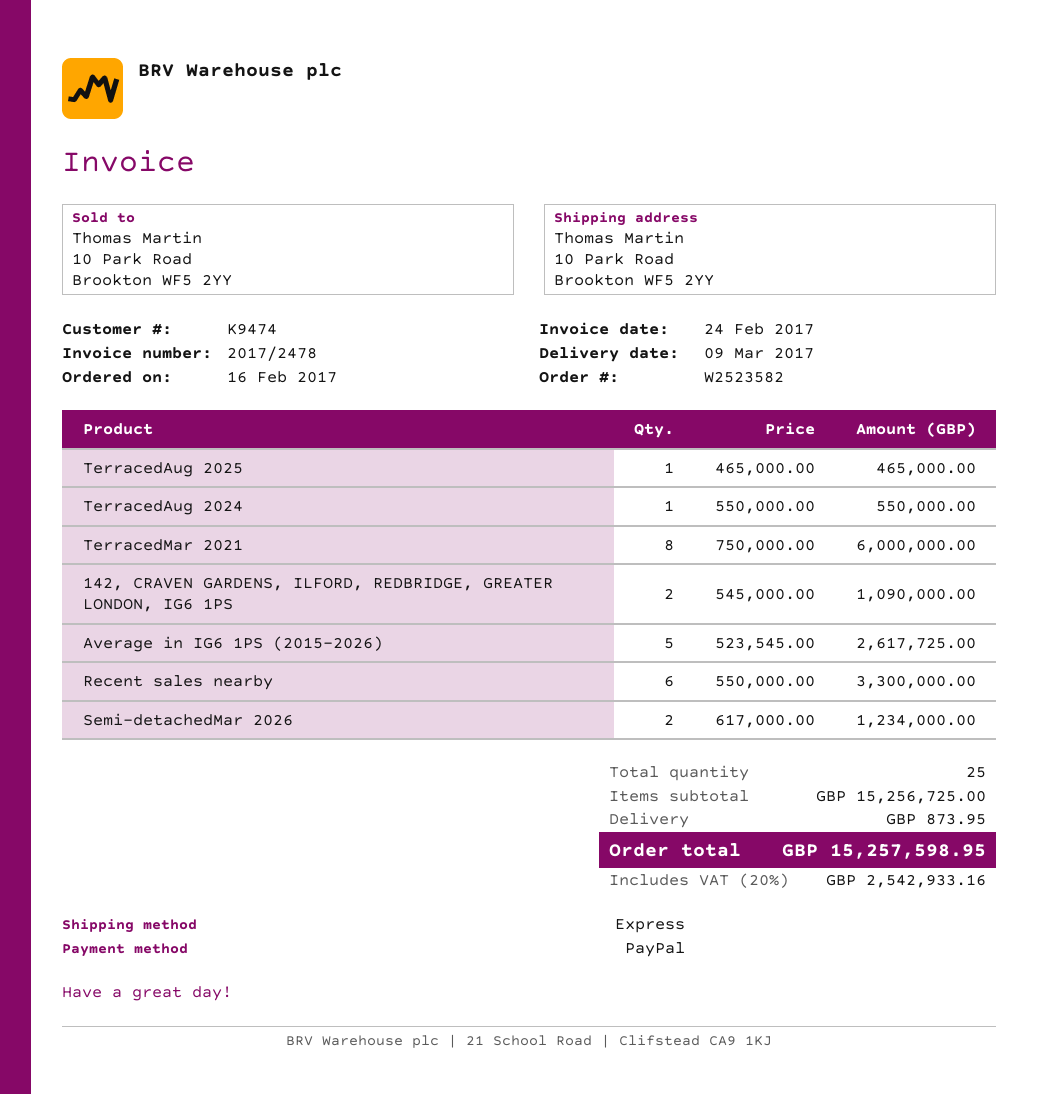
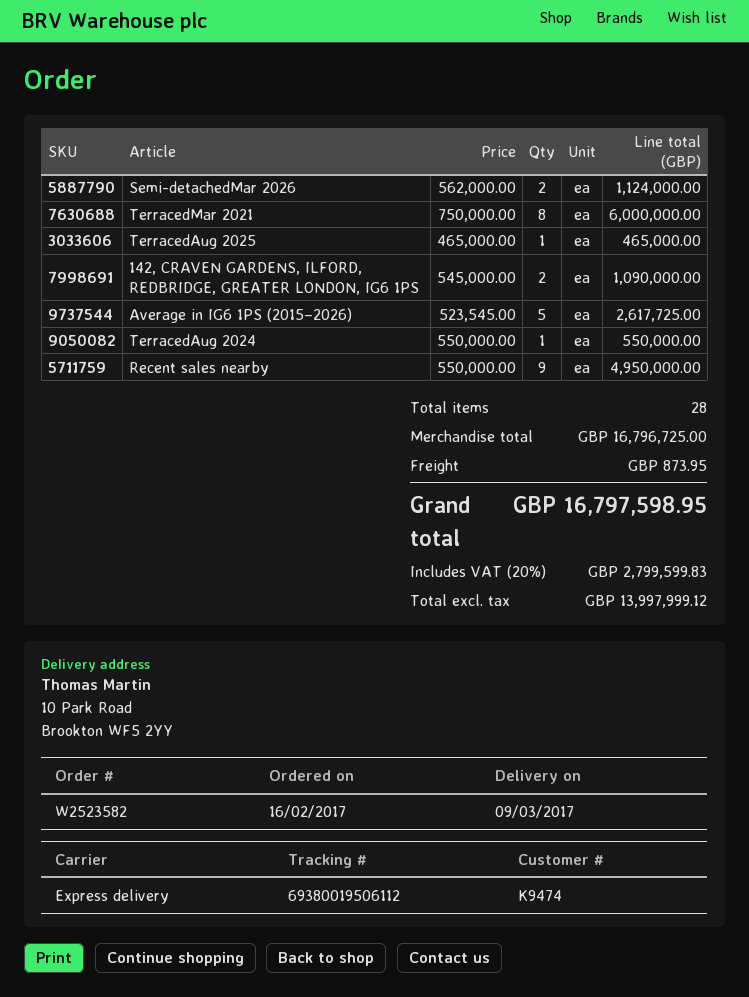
Recent sales nearby: 6 x 550000.00 = 3300000.00 -> 9 x 550000.00 = 4950000.00
Semi-detachedMar 2026: 2 x 617000.00 = 1234000.00 -> 2 x 562000.00 = 1124000.00
total quantity: 25 -> 28
subtotal: 15256725.00 -> 16796725.00
tax: 20% = 2542933.16 -> 20% = 2799599.83
total: 15257598.95 -> 16797598.95

